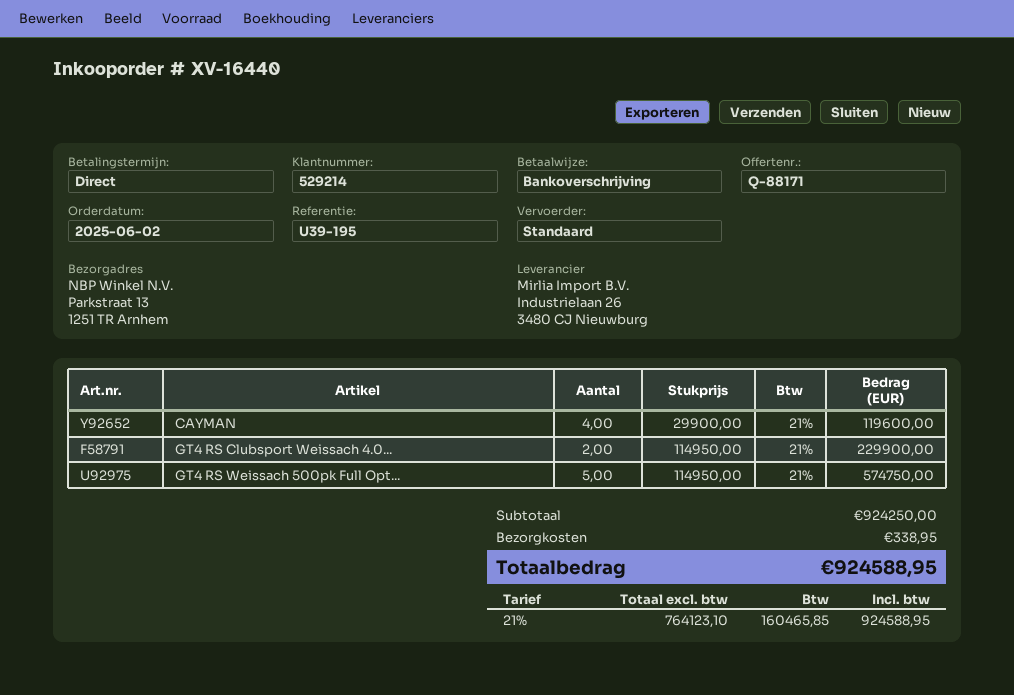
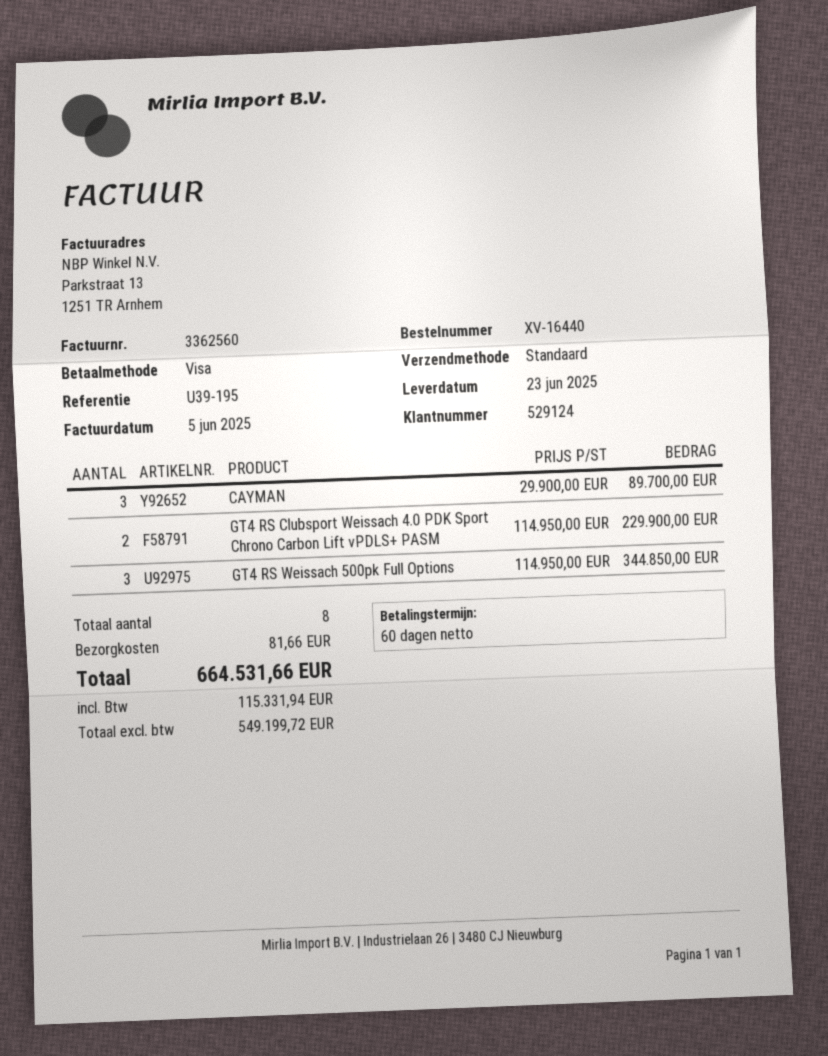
payment terms: on receipt -> 60 days
customer number: 529214 -> 529124
payment method: bank transfer -> Visa
CAYMAN: 4 x 29900.00 = 119600.00 -> 3 x 29900.00 = 89700.00
GT4 RS Weissach 500pk Full Opt...: 5 x 114950.00 = 574750.00 -> 3 x 114950.00 = 344850.00
shipping: 338.95 -> 81.66
net: 764123.10 -> 549199.72
tax: 160465.85 -> 115331.94
total: 924588.95 -> 664531.66

